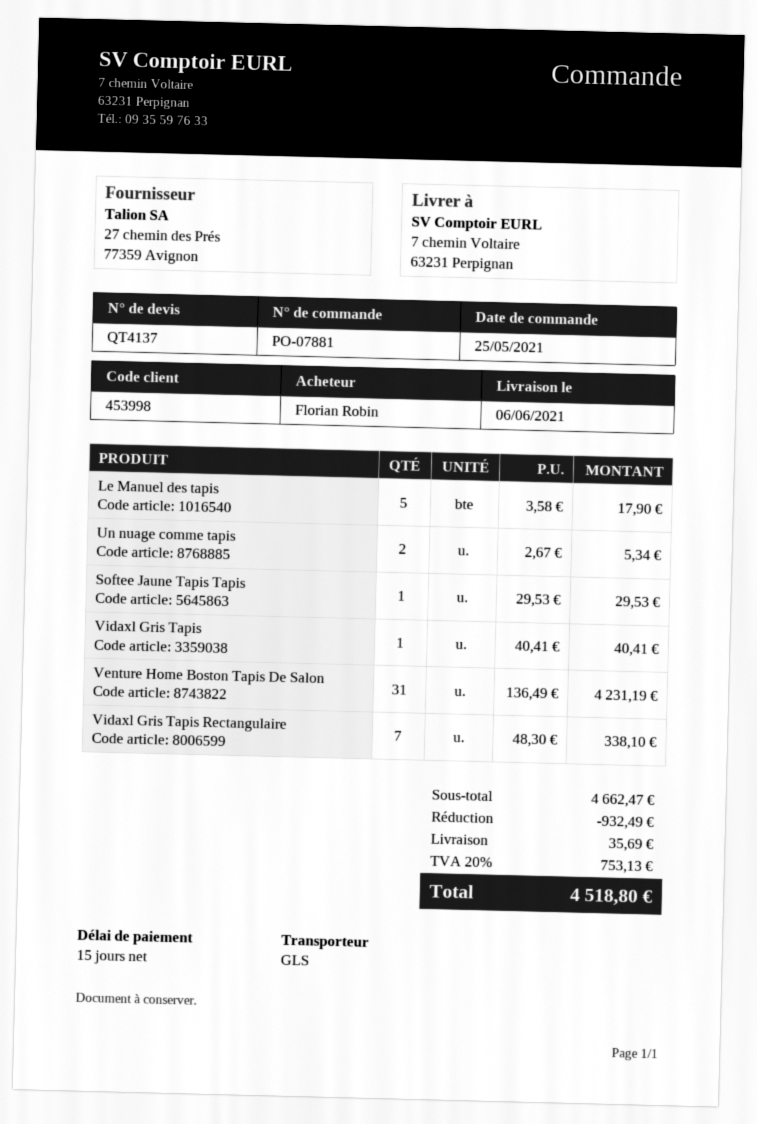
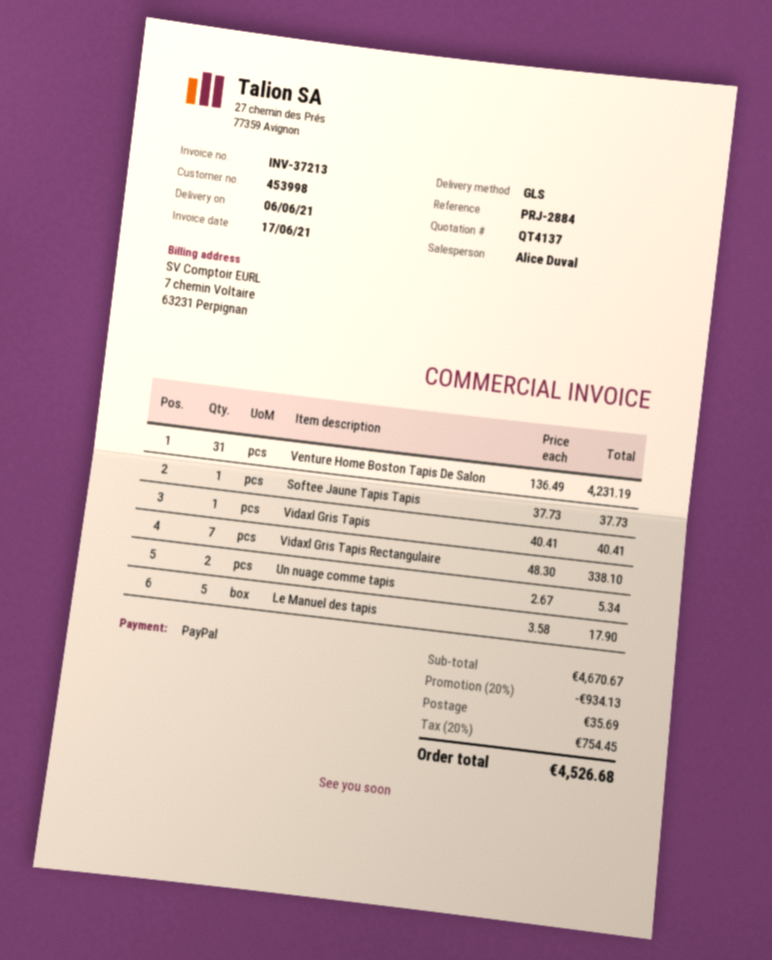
Softee Jaune Tapis Tapis: 1 x 29.53 = 29.53 -> 1 x 37.73 = 37.73
subtotal: 4662.47 -> 4670.67
discount: 932.49 -> 934.13
tax: 20% = 753.13 -> 20% = 754.45
total: 4518.80 -> 4526.68

